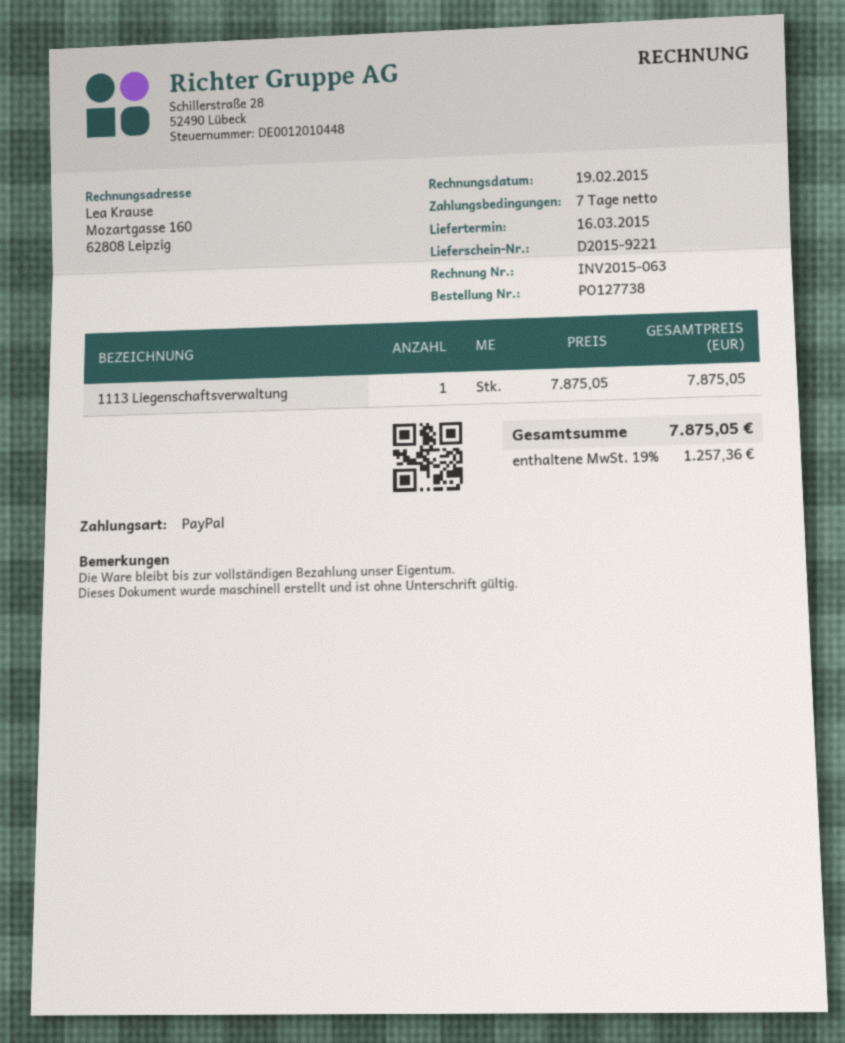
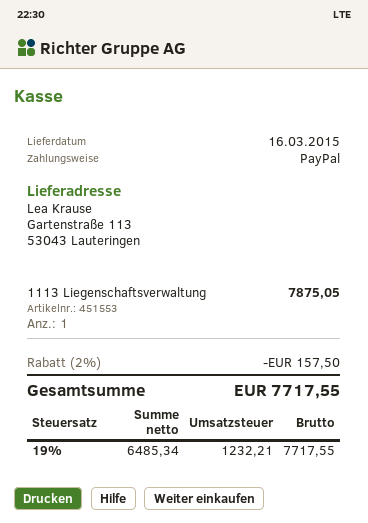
discount: none -> 2% = 157.50
tax: 19% = 1257.36 -> 19% = 1232.21
total: 7875.05 -> 7717.55

